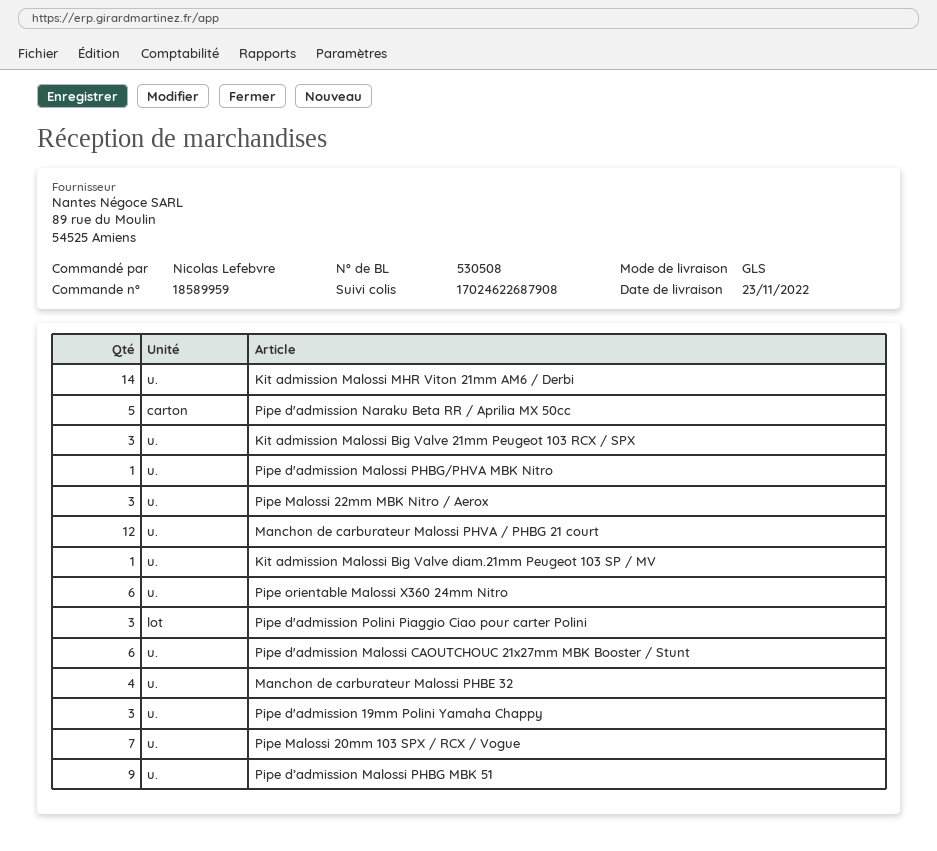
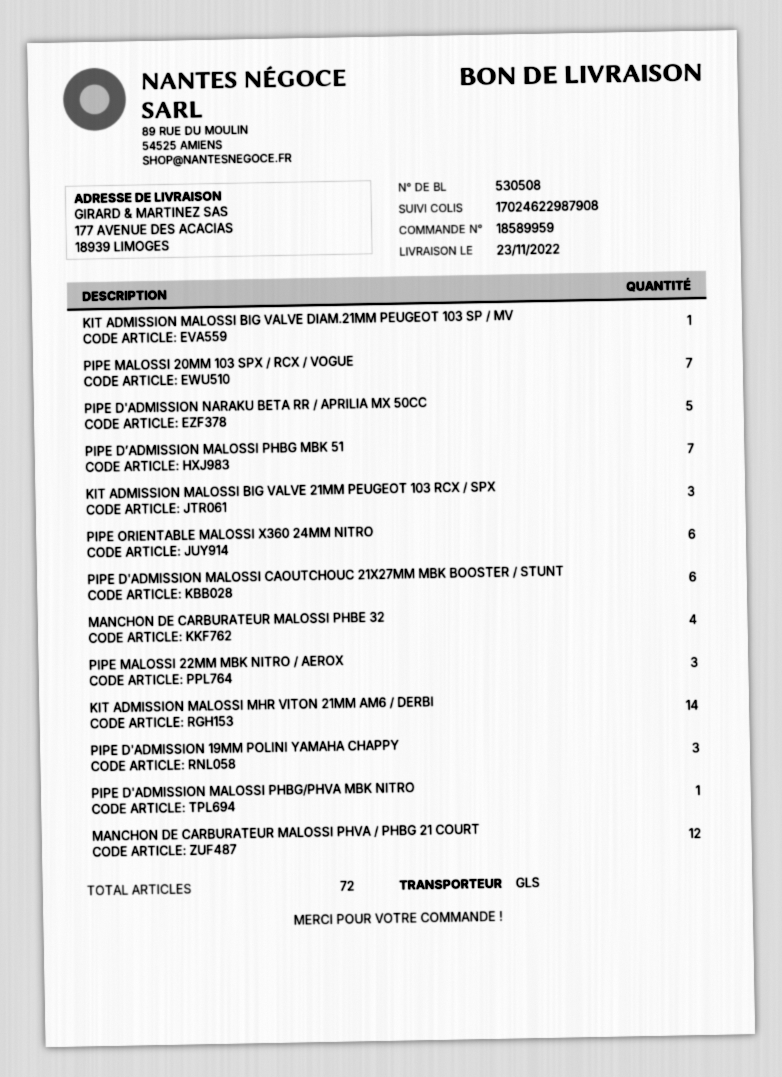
tracking number: 17024622687908 -> 17024622987908
Pipe d'admission Polini Piaggio Ciao pour carter Polini: 3 -> none
Pipe d’admission Malossi PHBG MBK 51: 9 -> 7

